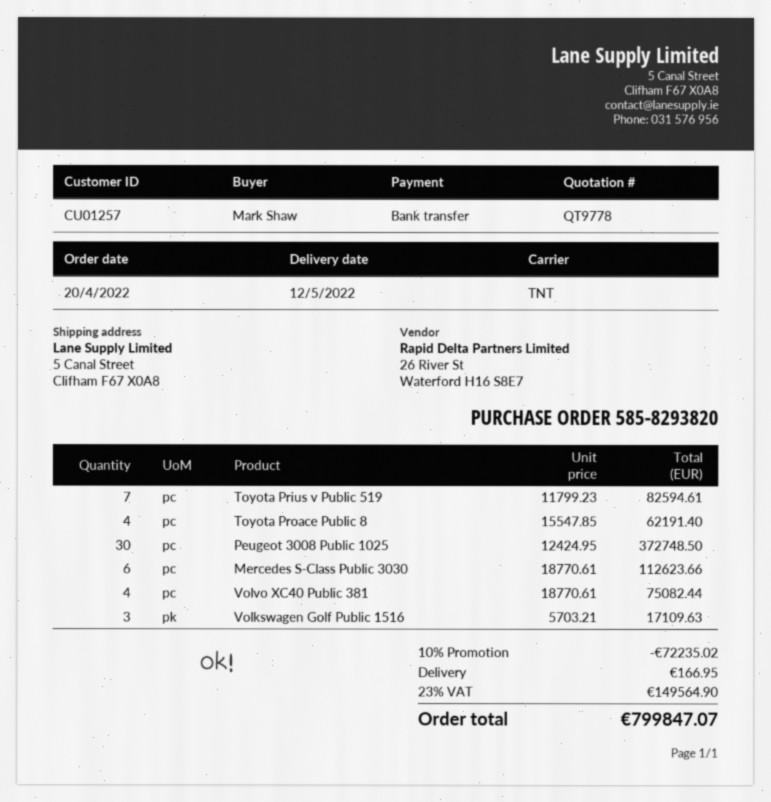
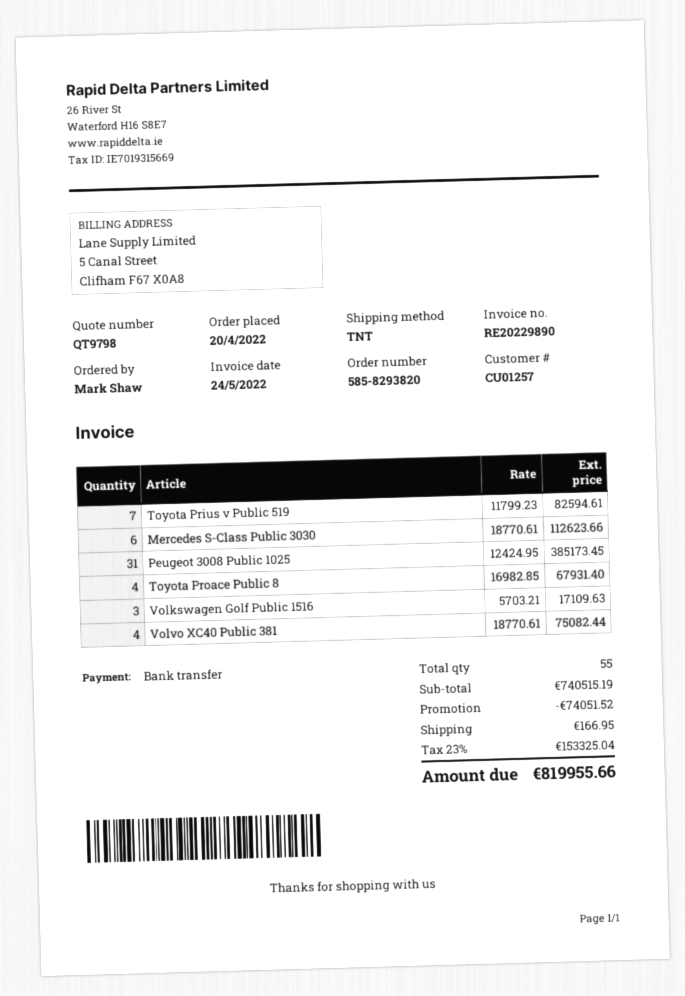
quote number: QT9778 -> QT9798
Toyota Proace Public 8: 4 x 15547.85 = 62191.40 -> 4 x 16982.85 = 67931.40
Peugeot 3008 Public 1025: 30 x 12424.95 = 372748.50 -> 31 x 12424.95 = 385173.45
discount: 72235.02 -> 74051.52
tax: 23% = 149564.90 -> 23% = 153325.04
total: 799847.07 -> 819955.66

